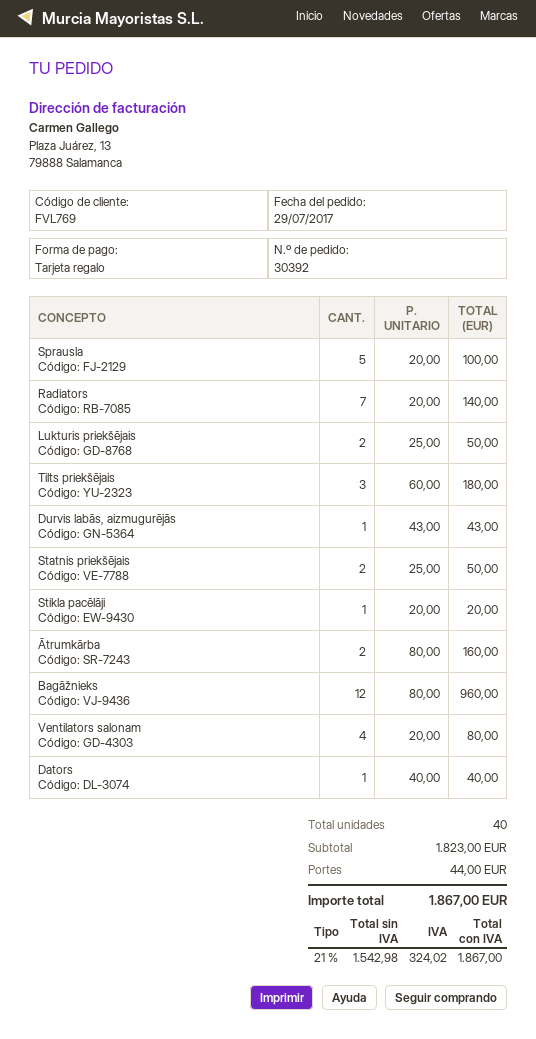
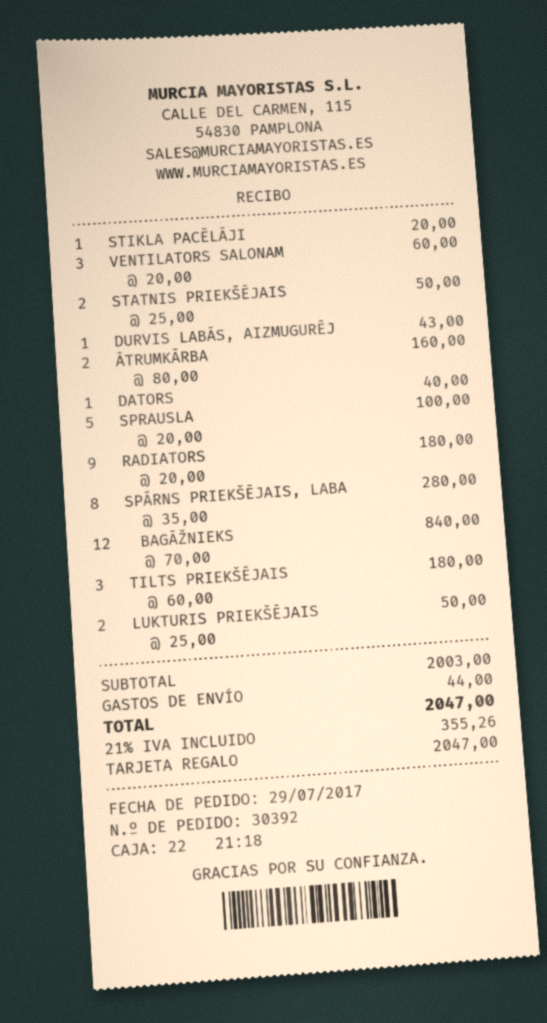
Radiators: 7 x 20.00 = 140.00 -> 9 x 20.00 = 180.00
Bagāžnieks: 12 x 80.00 = 960.00 -> 12 x 70.00 = 840.00
Ventilators salonam: 4 x 20.00 = 80.00 -> 3 x 20.00 = 60.00
SPĀRNS PRIEKŠĒJAIS, LABA: none -> 8 x 35.00 = 280.00
subtotal: 1823.00 -> 2003.00
tax: 21% = 324.02 -> 21% = 355.26
total: 1867.00 -> 2047.00

